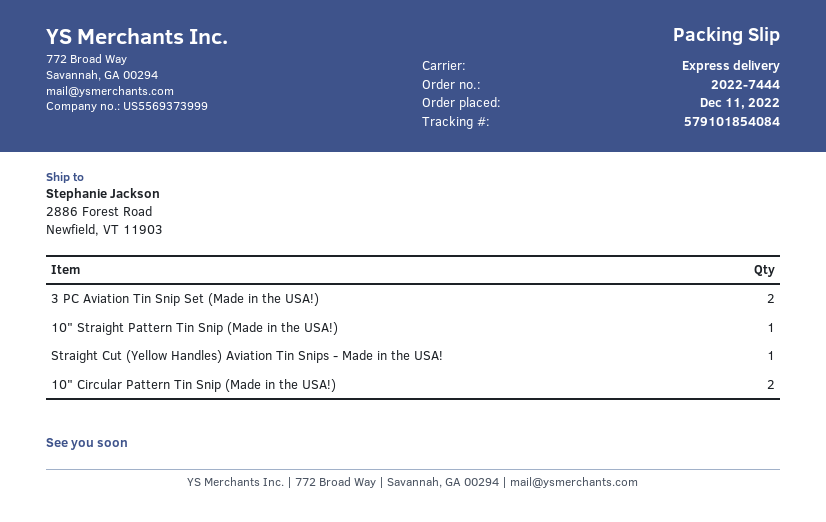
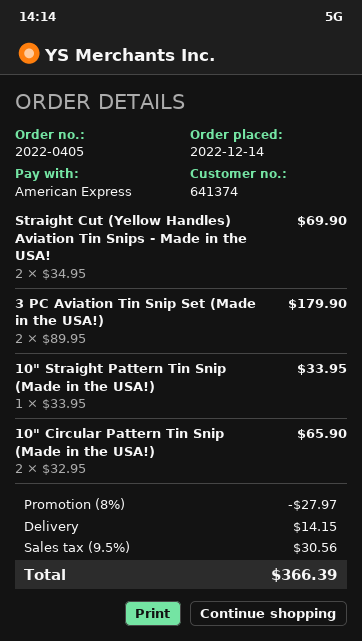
order number: 2022-7444 -> 2022-0405
order date: 2022-12-11 -> 2022-12-14
Straight Cut (Yellow Handles) Aviation Tin Snips - Made in the USA!: 1 -> 2

